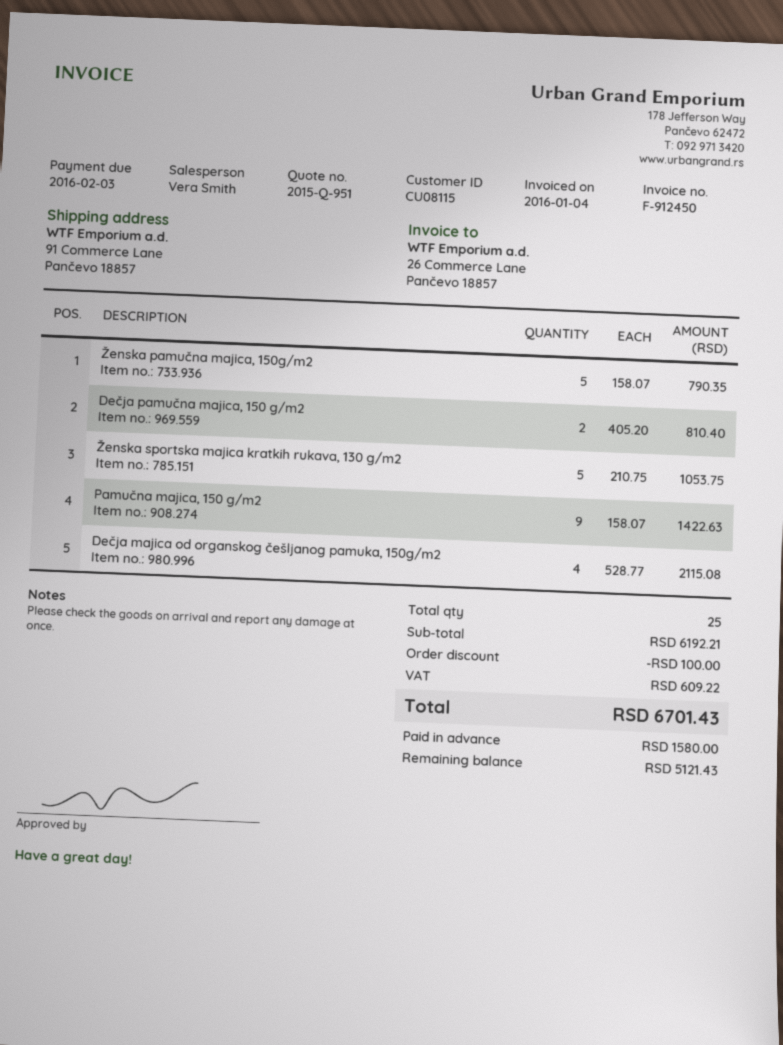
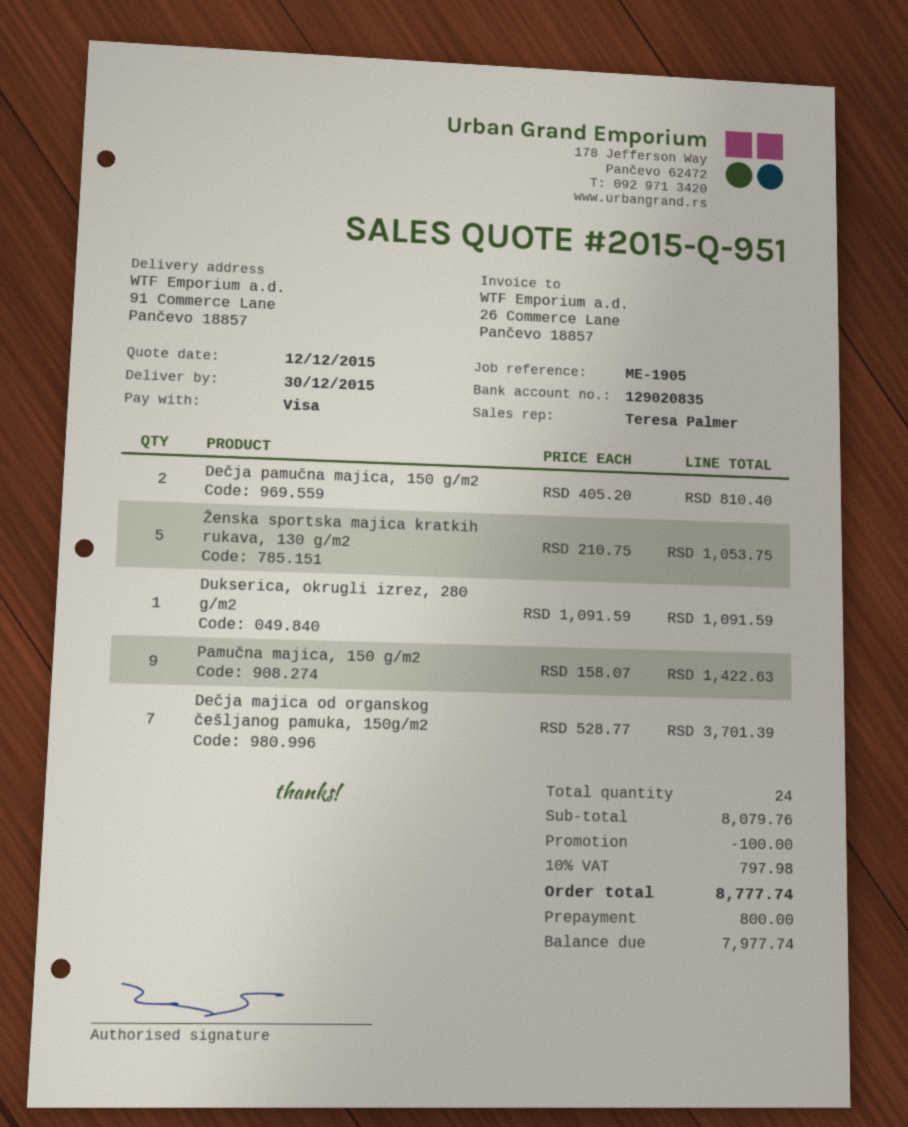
sales rep: Vera Smith -> Teresa Palmer
Ženska pamučna majica, 150g/m2: 5 x 158.07 = 790.35 -> none
Dečja majica od organskog češljanog pamuka, 150g/m2: 4 x 528.77 = 2115.08 -> 7 x 528.77 = 3701.39
Dukserica, okrugli izrez, 280 g/m2: none -> 1 x 1091.59 = 1091.59
total quantity: 25 -> 24
subtotal: 6192.21 -> 8079.76
tax: 609.22 -> 797.98
total: 6701.43 -> 8777.74
deposit: 1580.00 -> 800.00
balance: 5121.43 -> 7977.74

